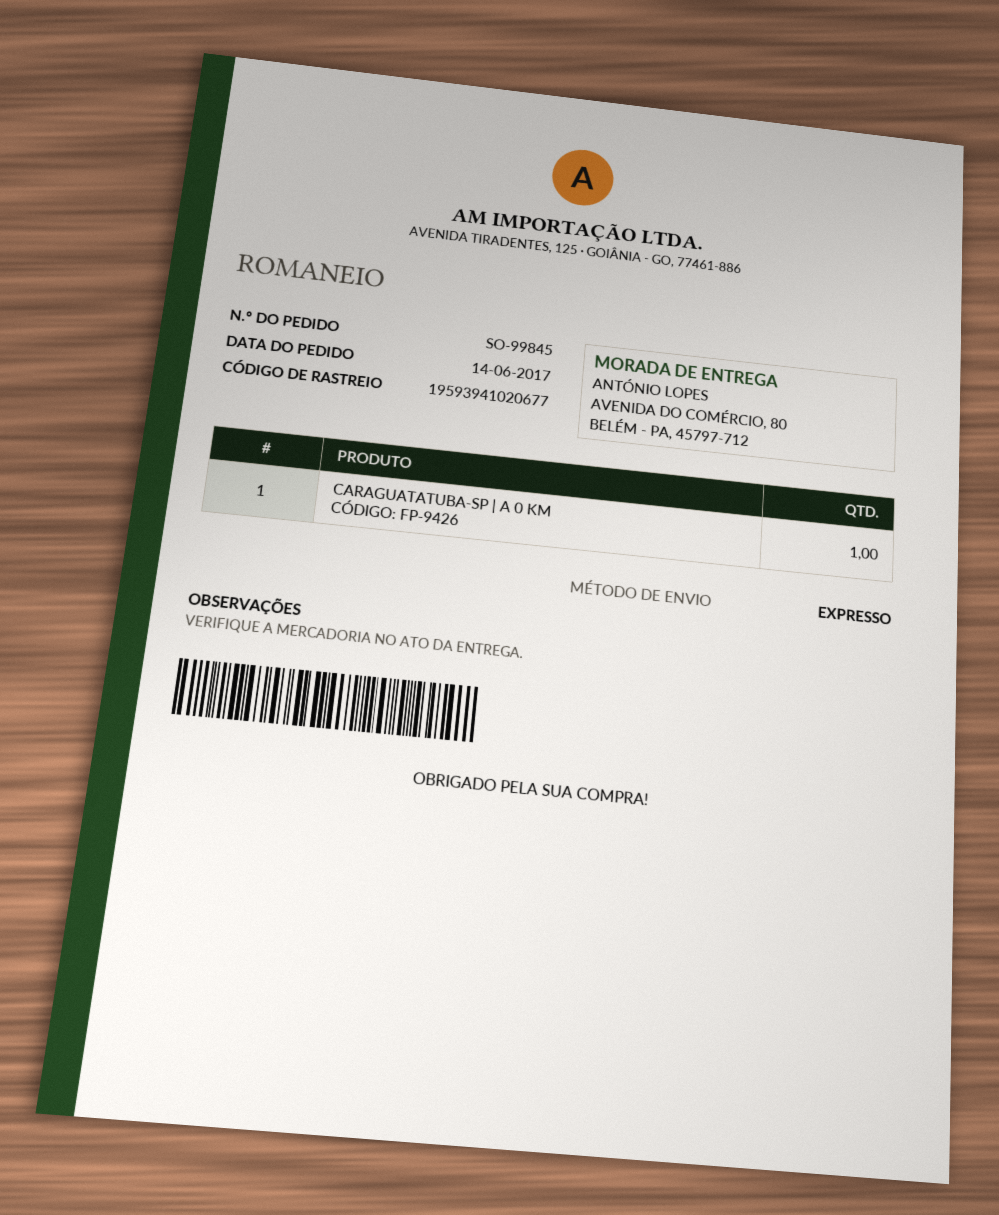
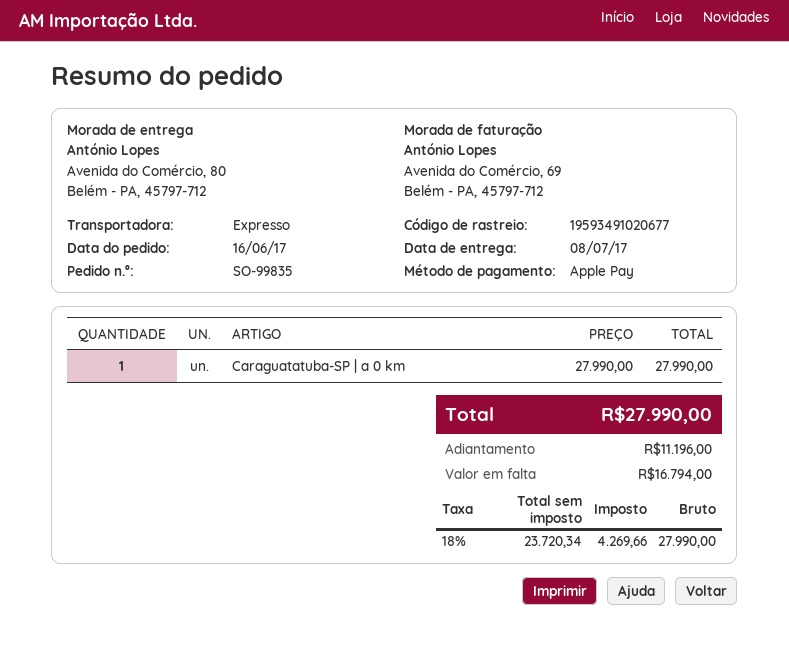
order number: SO-99845 -> SO-99835
order date: 2017-06-14 -> 2017-06-16
tracking number: 19593941020677 -> 19593491020677

